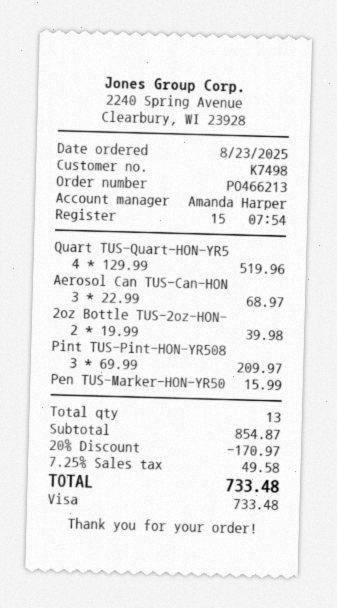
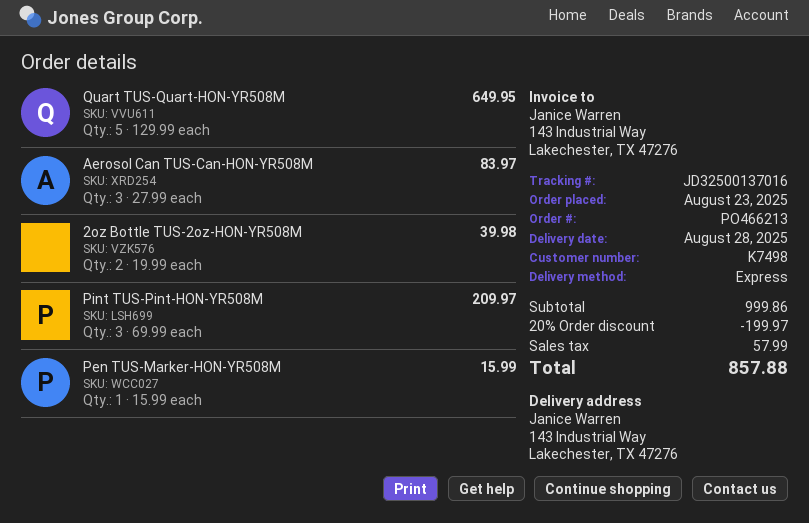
Quart TUS-Quart-HON-YR5: 4 x 129.99 = 519.96 -> 5 x 129.99 = 649.95
Aerosol Can TUS-Can-HON: 3 x 22.99 = 68.97 -> 3 x 27.99 = 83.97
subtotal: 854.87 -> 999.86
discount: 20% = 170.97 -> 20% = 199.97
tax: 49.58 -> 57.99
total: 733.48 -> 857.88

